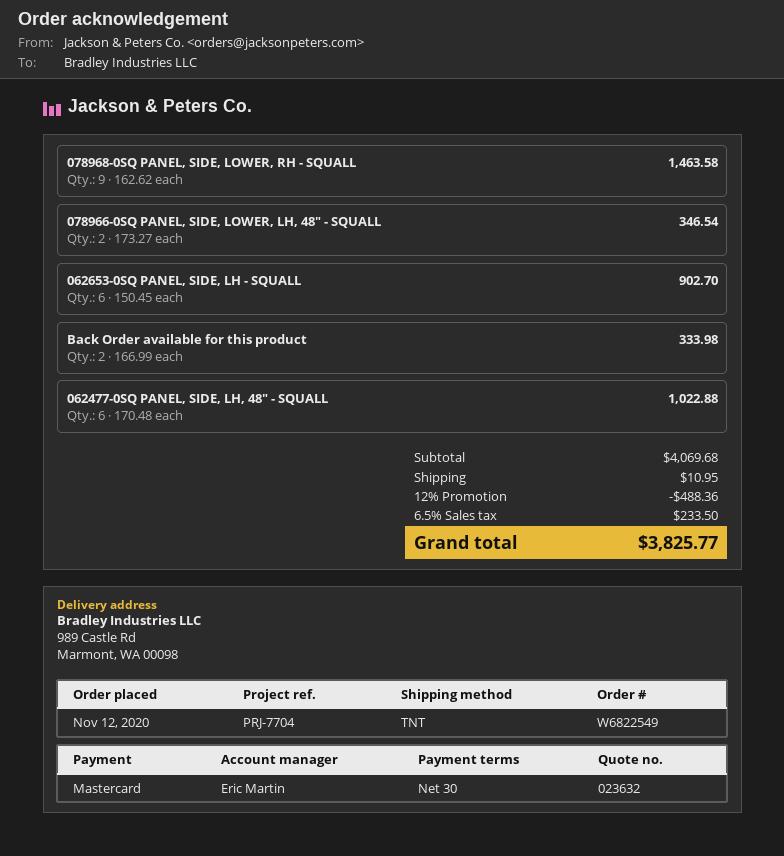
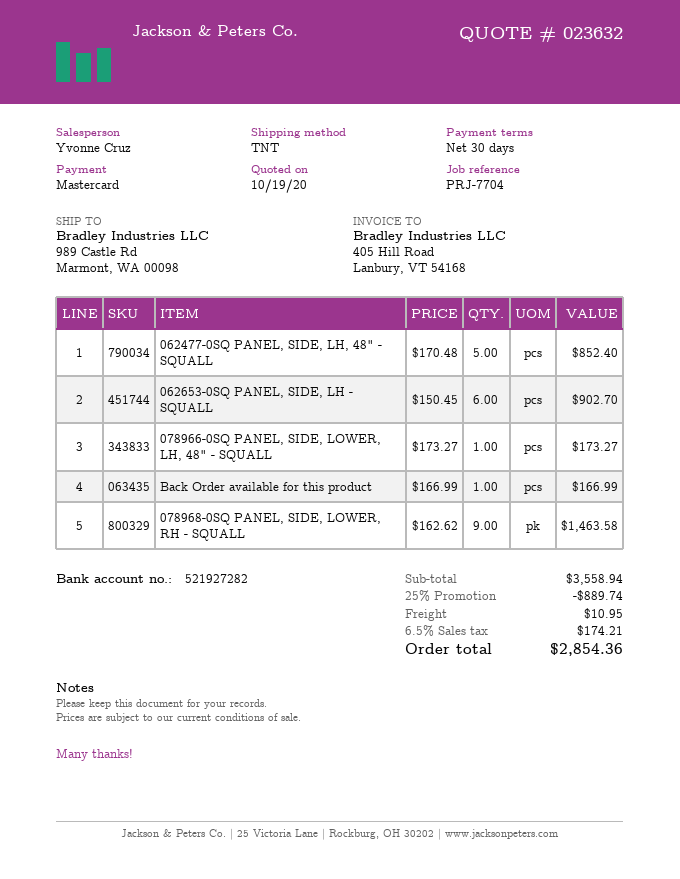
sales rep: Eric Martin -> Yvonne Cruz
078966-0SQ PANEL, SIDE, LOWER, LH, 48" - SQUALL: 2 x 173.27 = 346.54 -> 1 x 173.27 = 173.27
Back Order available for this product: 2 x 166.99 = 333.98 -> 1 x 166.99 = 166.99
062477-0SQ PANEL, SIDE, LH, 48" - SQUALL: 6 x 170.48 = 1022.88 -> 5 x 170.48 = 852.40
subtotal: 4069.68 -> 3558.94
discount: 12% = 488.36 -> 25% = 889.74
tax: 6.5% = 233.50 -> 6.5% = 174.21
total: 3825.77 -> 2854.36

